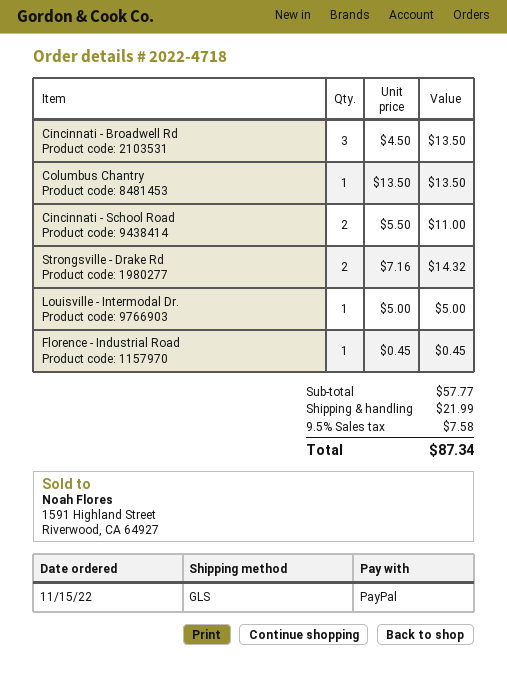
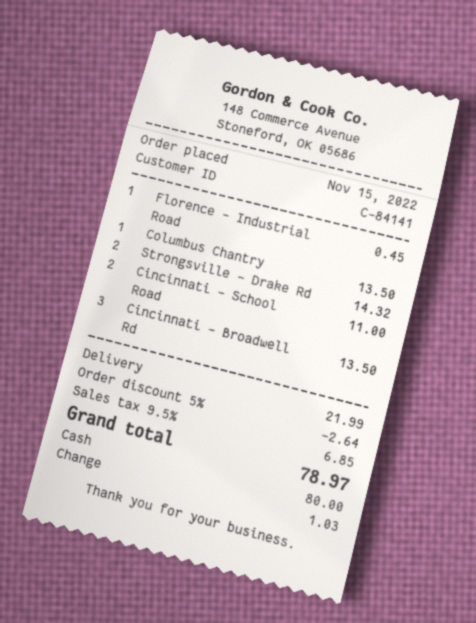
payment method: PayPal -> cash
Louisville - Intermodal Dr.: 1 for 5.00 -> none
discount: none -> 5% = 2.64
tax: 9.5% = 7.58 -> 9.5% = 6.85
total: 87.34 -> 78.97

